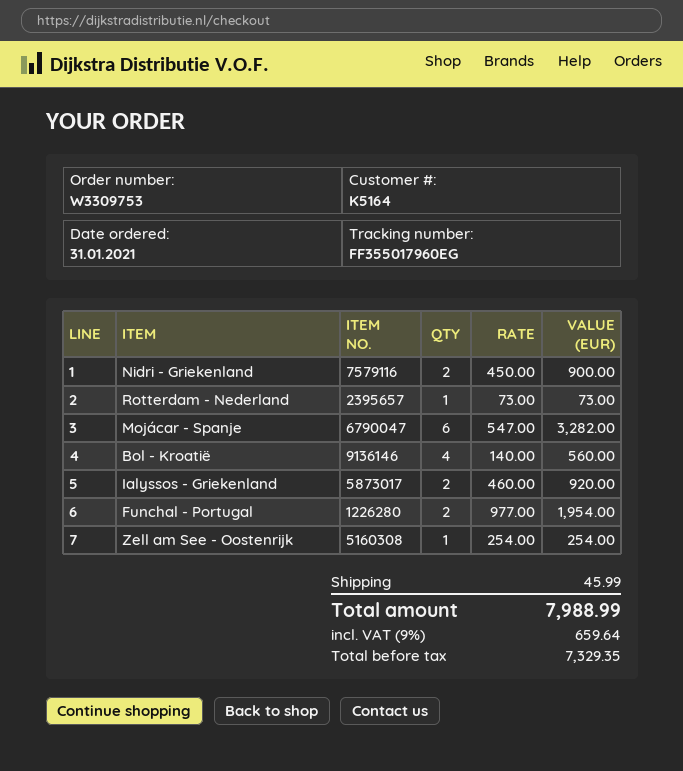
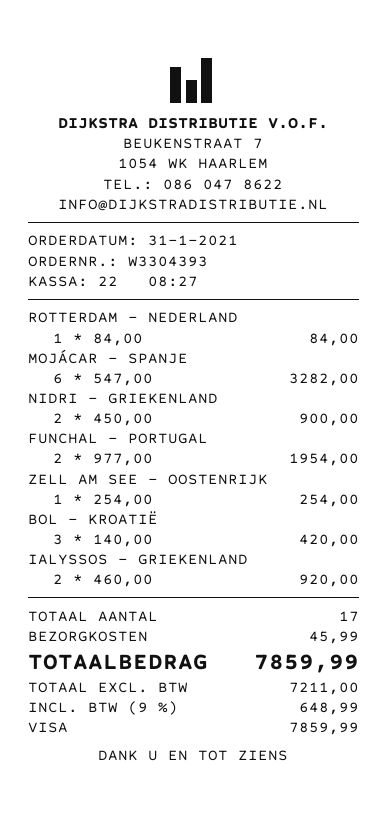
order number: W3309753 -> W3304393
Rotterdam - Nederland: 1 x 73.00 = 73.00 -> 1 x 84.00 = 84.00
Bol - Kroatië: 4 x 140.00 = 560.00 -> 3 x 140.00 = 420.00
net: 7329.35 -> 7211.00
tax: 9% = 659.64 -> 9% = 648.99
total: 7988.99 -> 7859.99

